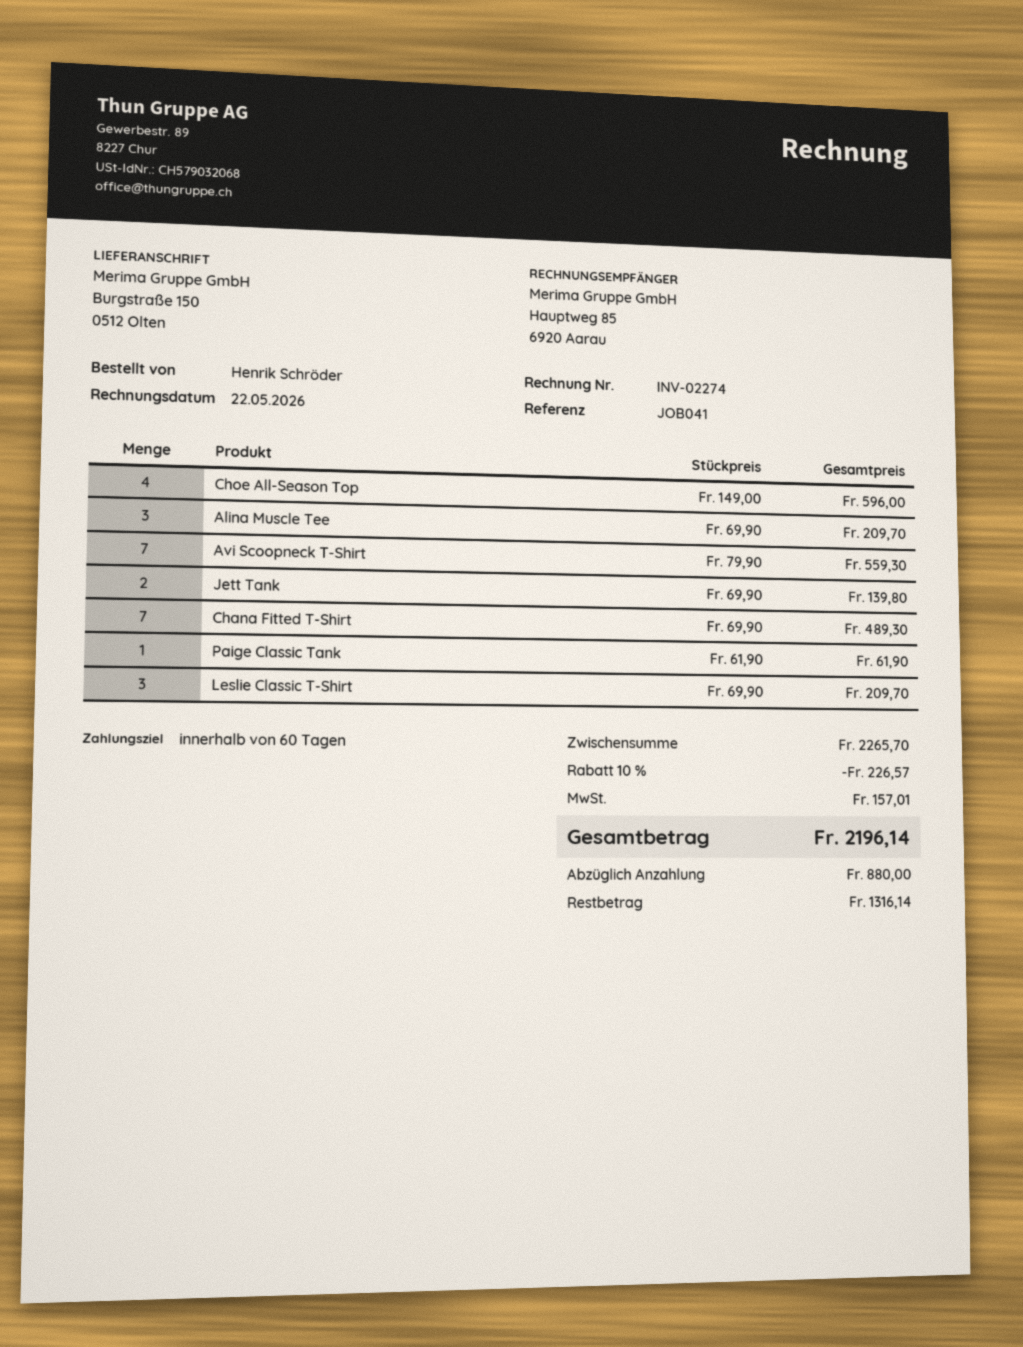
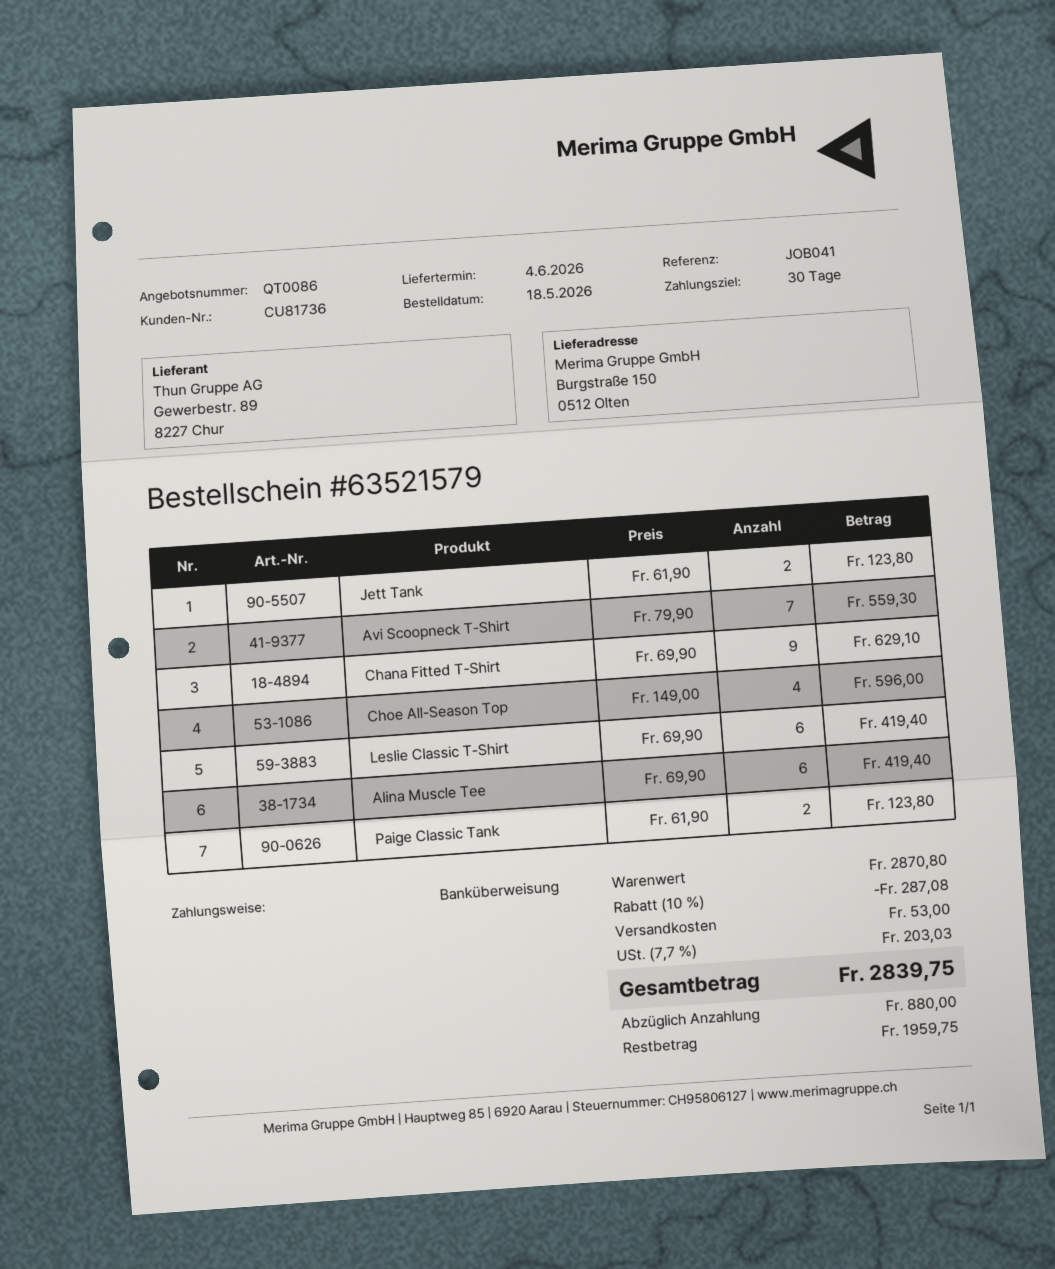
payment terms: 60 days -> 30 days
Alina Muscle Tee: 3 x 69.90 = 209.70 -> 6 x 69.90 = 419.40
Jett Tank: 2 x 69.90 = 139.80 -> 2 x 61.90 = 123.80
Chana Fitted T-Shirt: 7 x 69.90 = 489.30 -> 9 x 69.90 = 629.10
Paige Classic Tank: 1 x 61.90 = 61.90 -> 2 x 61.90 = 123.80
Leslie Classic T-Shirt: 3 x 69.90 = 209.70 -> 6 x 69.90 = 419.40
subtotal: 2265.70 -> 2870.80
discount: 10% = 226.57 -> 10% = 287.08
shipping: none -> 53.00
tax: 157.01 -> 203.03
total: 2196.14 -> 2839.75
balance: 1316.14 -> 1959.75

